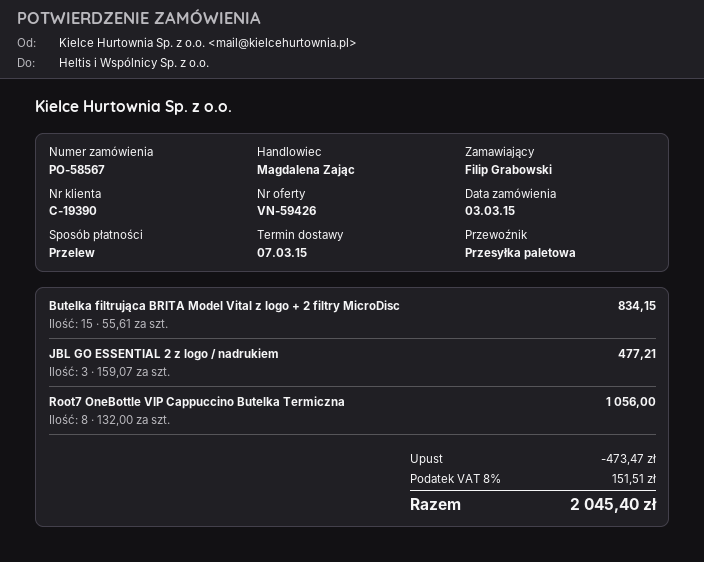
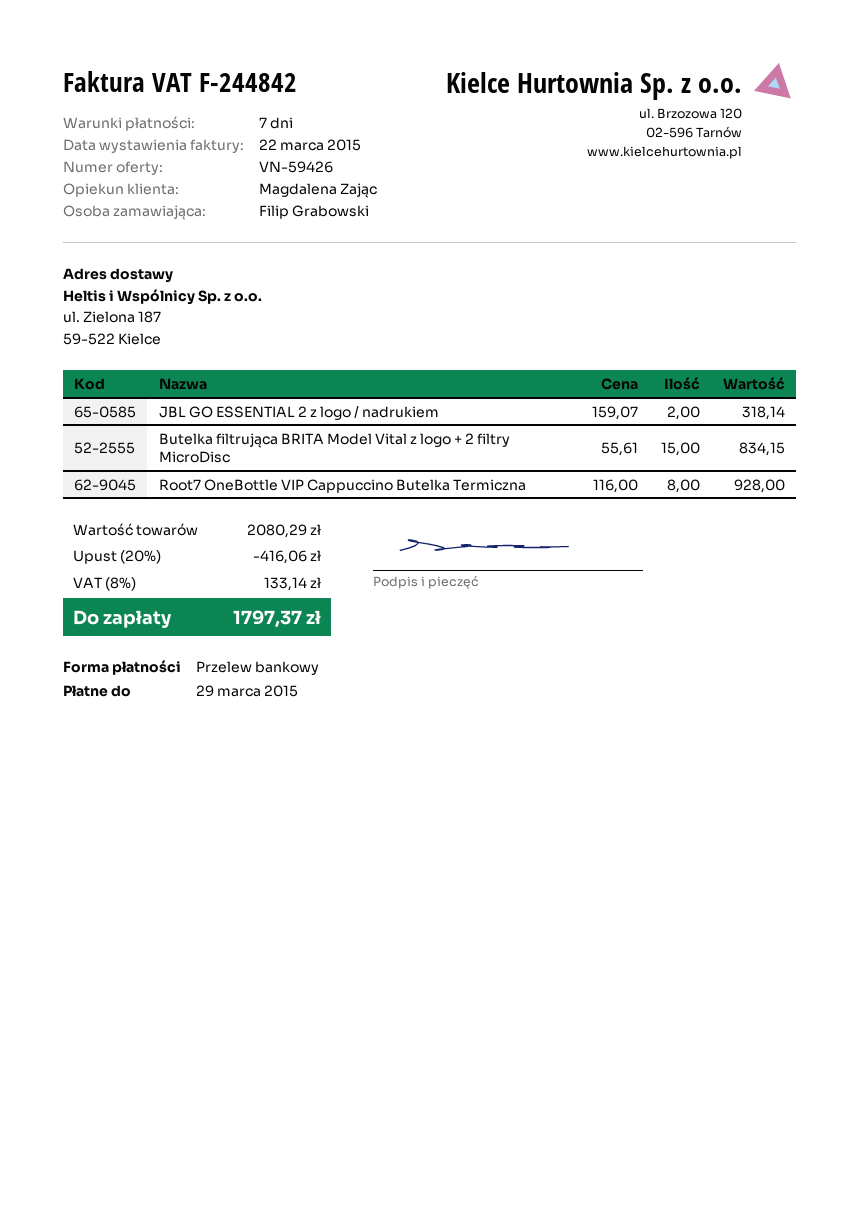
JBL GO ESSENTIAL 2 z logo / nadrukiem: 3 x 159.07 = 477.21 -> 2 x 159.07 = 318.14
Root7 OneBottle VIP Cappuccino Butelka Termiczna: 8 x 132.00 = 1056.00 -> 8 x 116.00 = 928.00
discount: 473.47 -> 416.06
tax: 8% = 151.51 -> 8% = 133.14
total: 2045.40 -> 1797.37

